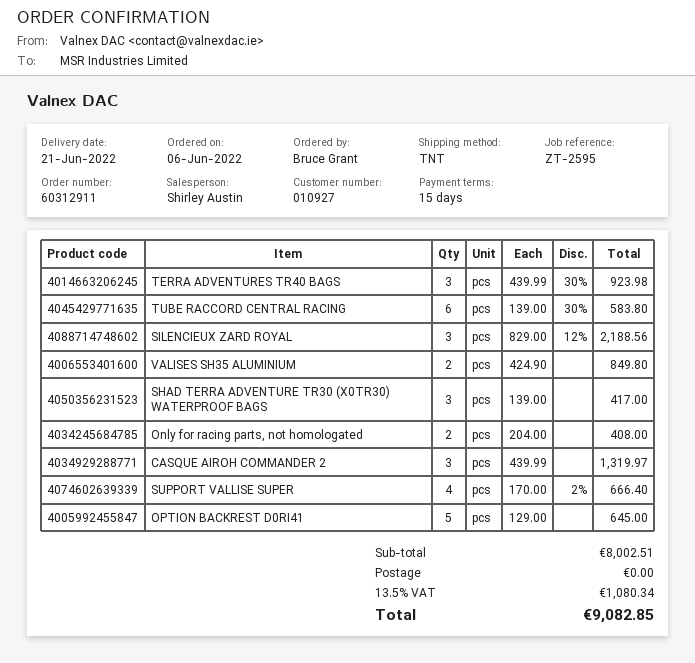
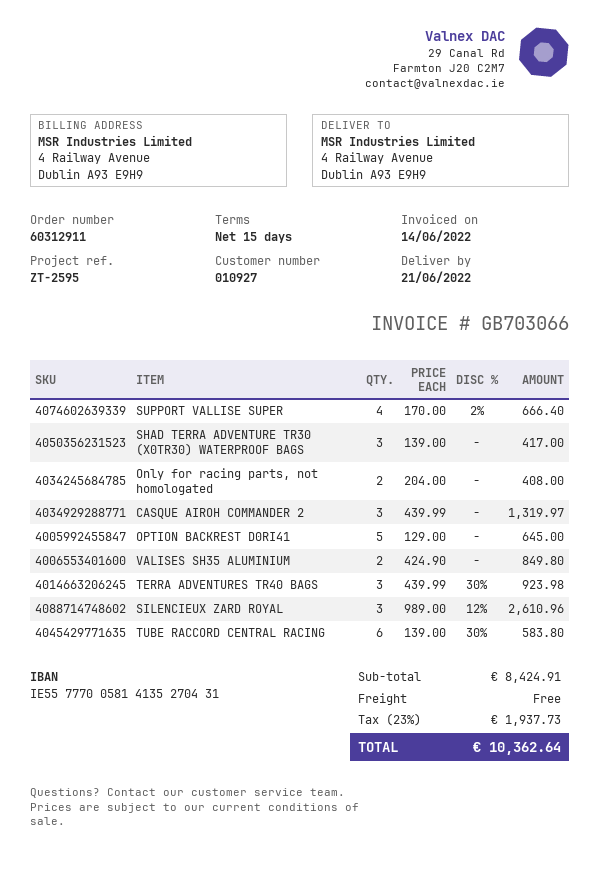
SILENCIEUX ZARD ROYAL: 3 x 829.00 - 12% = 2188.56 -> 3 x 989.00 - 12% = 2610.96
subtotal: 8002.51 -> 8424.91
tax: 13.5% = 1080.34 -> 23% = 1937.73
total: 9082.85 -> 10362.64

